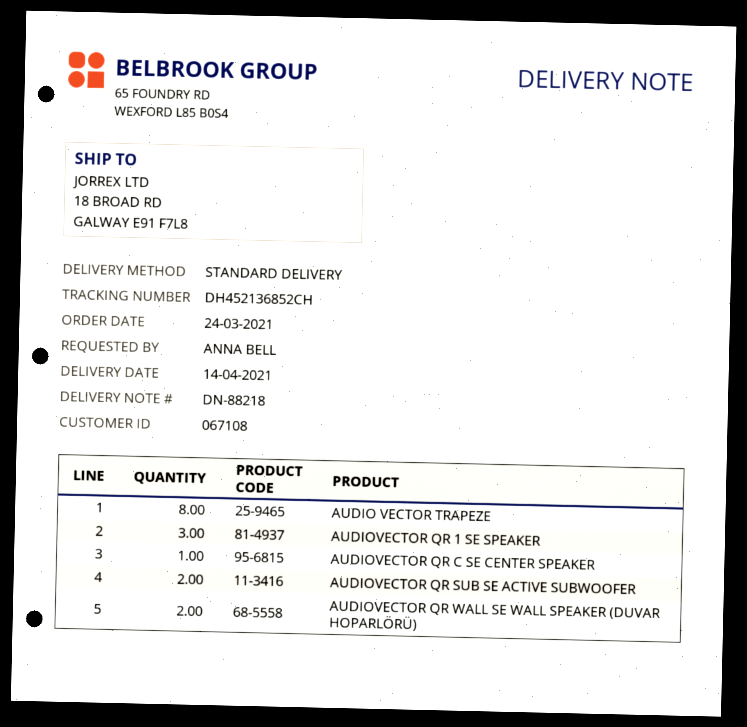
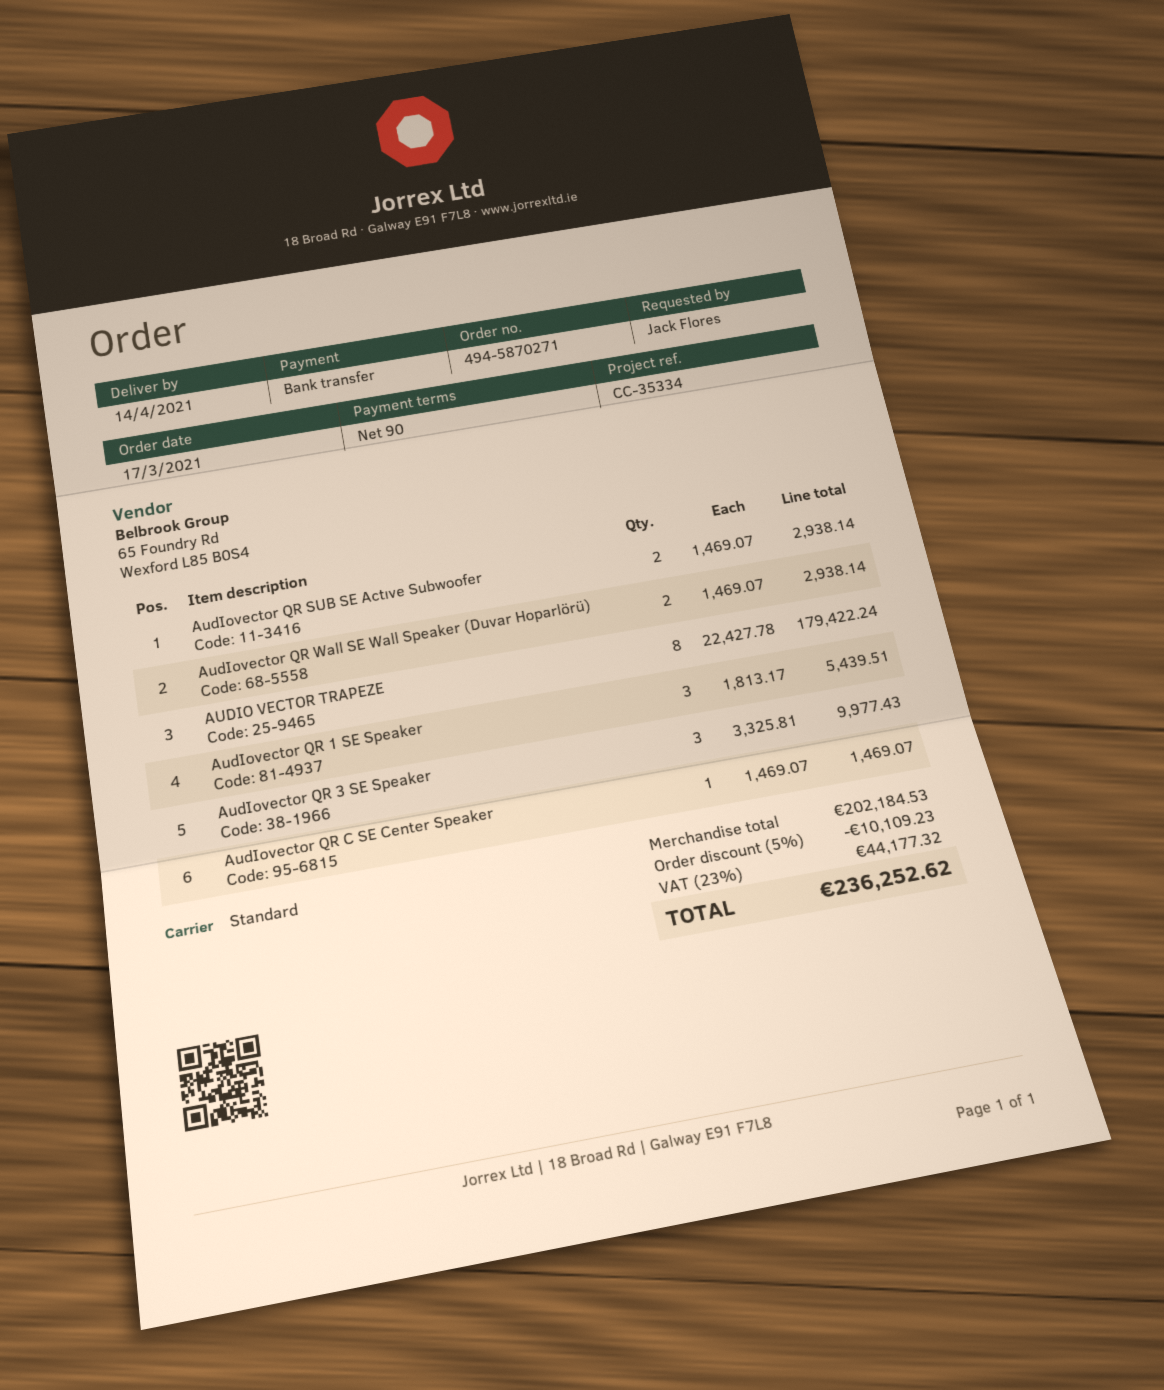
order date: 2021-03-24 -> 2021-03-17
ordered by: ANNA BELL -> Jack Flores
AudIovector QR 3 SE Speaker: none -> 3

